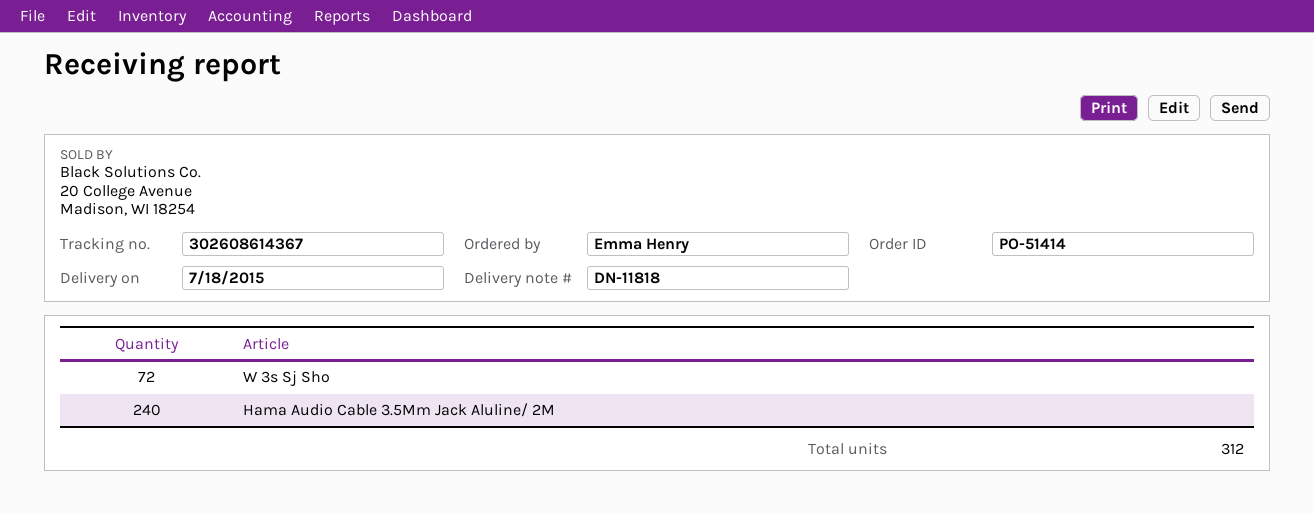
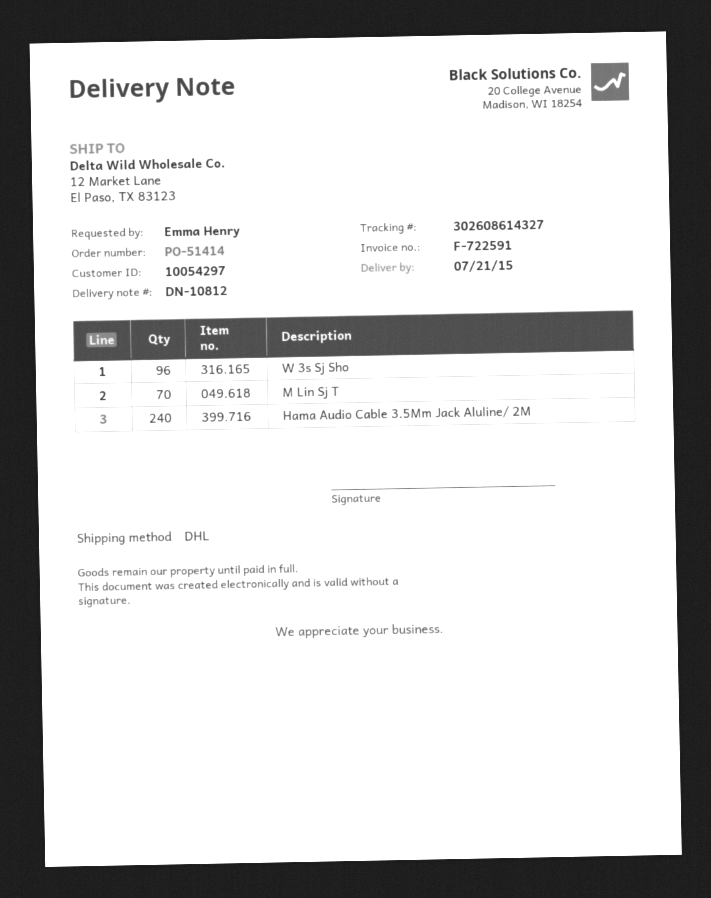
delivery note number: DN-11818 -> DN-10812
delivery date: 2015-07-18 -> 2015-07-21
tracking number: 302608614367 -> 302608614327
W 3s Sj Sho: 72 -> 96
M Lin Sj T: none -> 70

